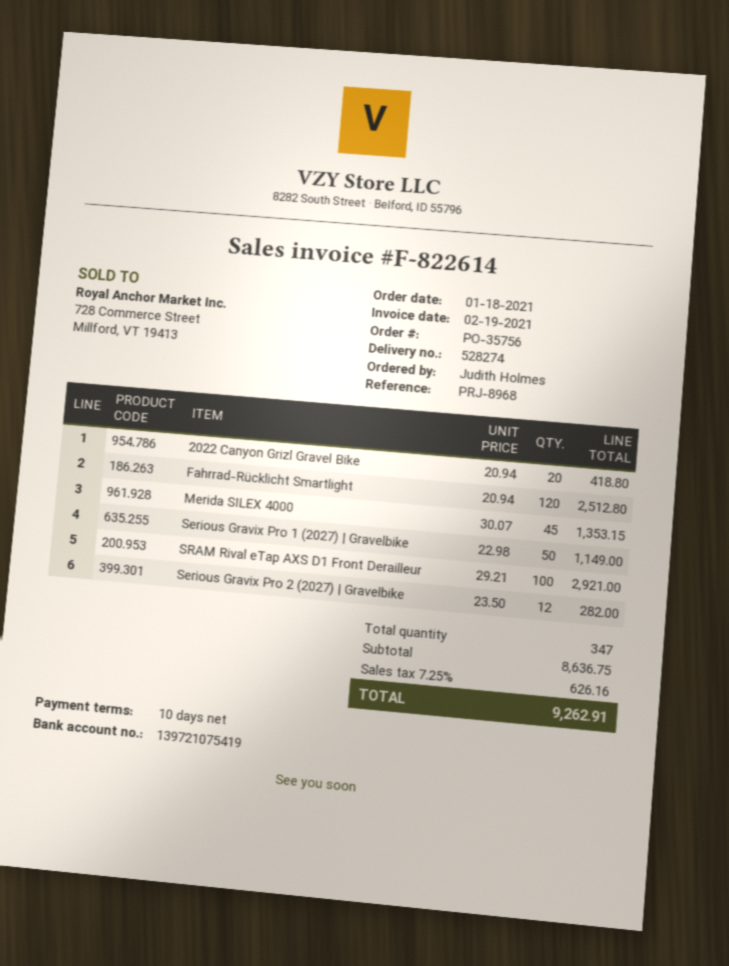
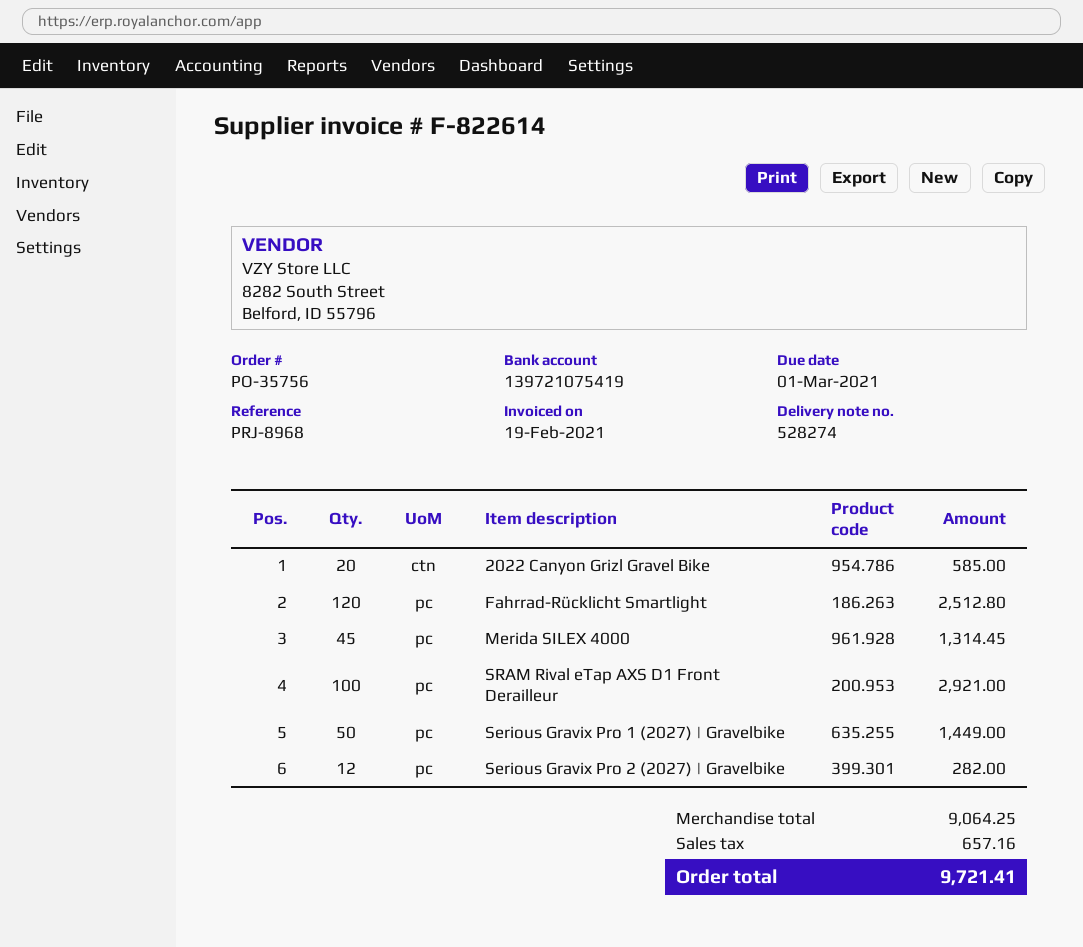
2022 Canyon Grizl Gravel Bike: 20 for 418.80 -> 20 for 585.00
Merida SILEX 4000: 45 for 1353.15 -> 45 for 1314.45
Serious Gravix Pro 1 (2027) | Gravelbike: 50 for 1149.00 -> 50 for 1449.00
subtotal: 8636.75 -> 9064.25
tax: 626.16 -> 657.16
total: 9262.91 -> 9721.41

